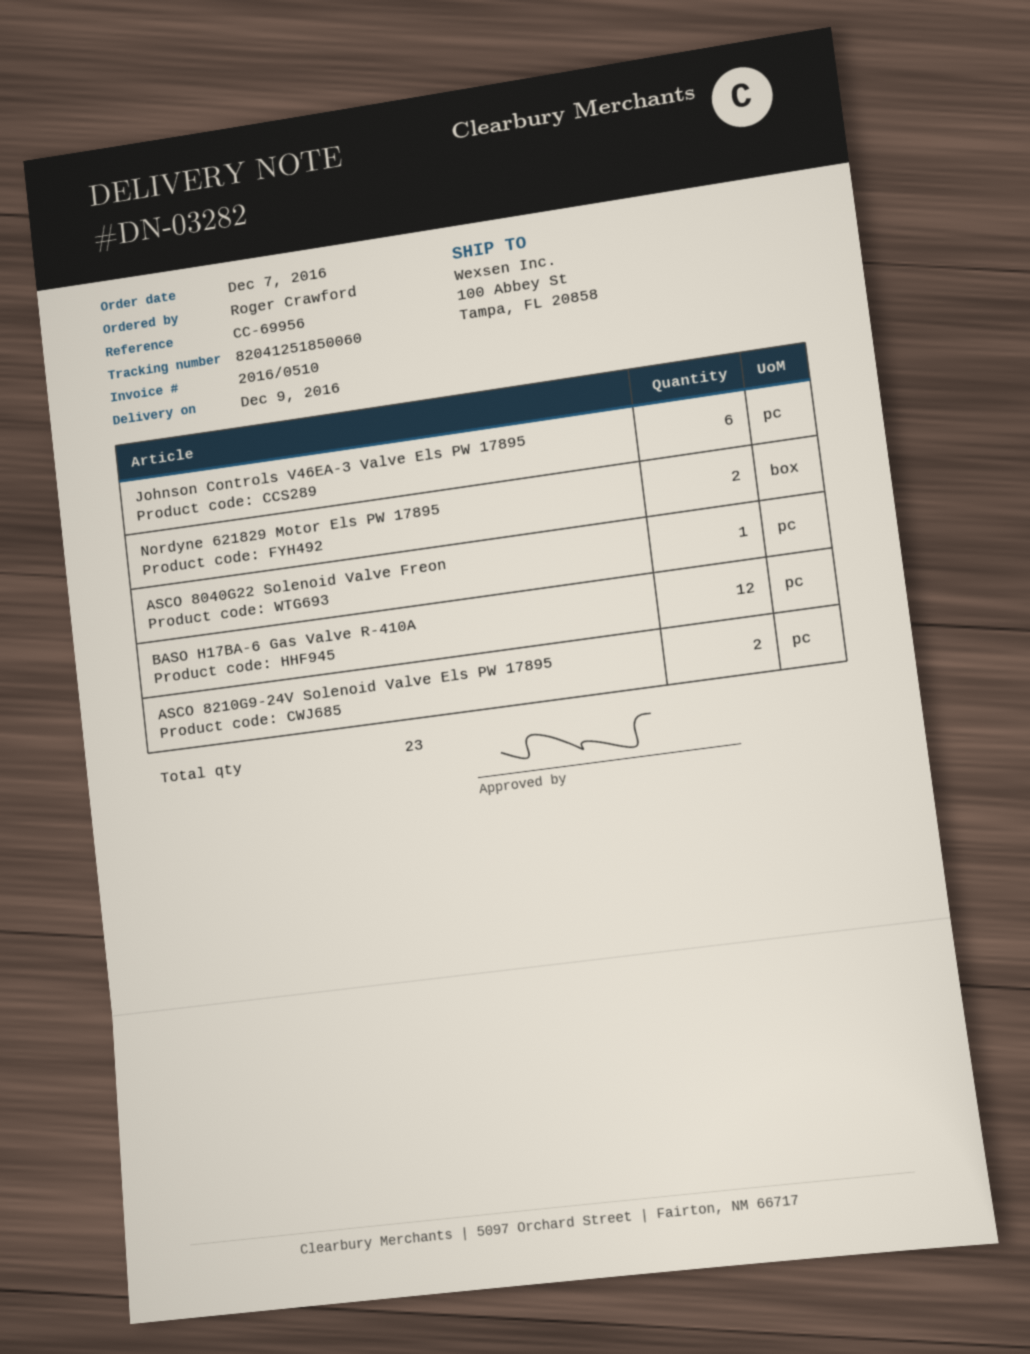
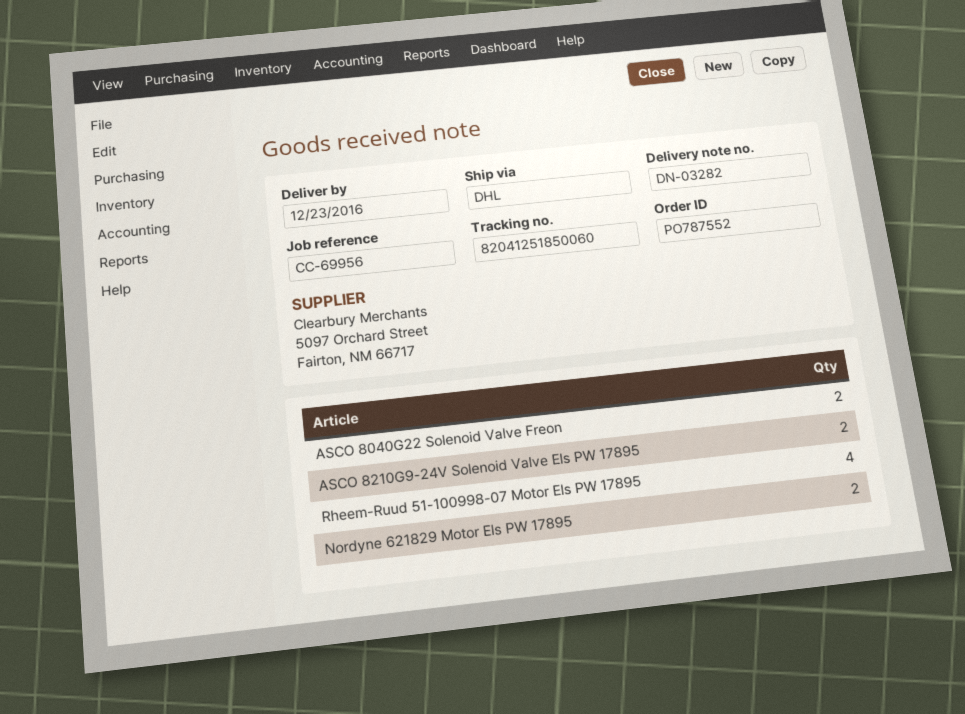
delivery date: 2016-12-09 -> 2016-12-23
Johnson Controls V46EA-3 Valve Els PW 17895: 6 -> none
ASCO 8040G22 Solenoid Valve Freon: 1 -> 2
BASO H17BA-6 Gas Valve R-410A: 12 -> none
Rheem-Ruud 51-100998-07 Motor Els PW 17895: none -> 4

